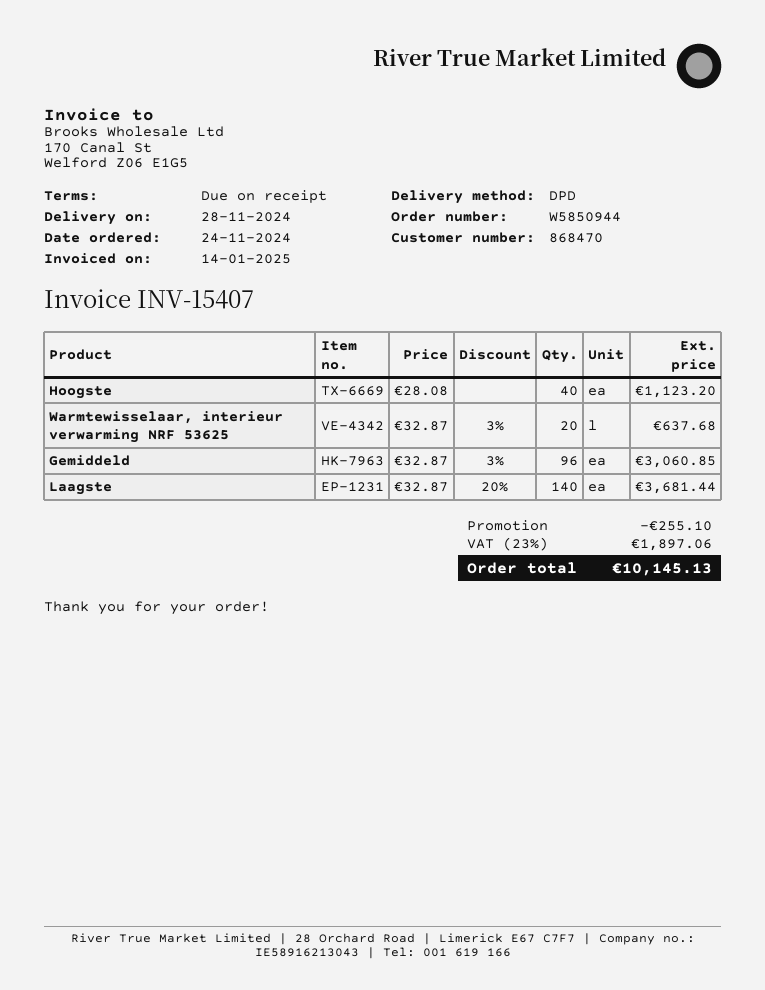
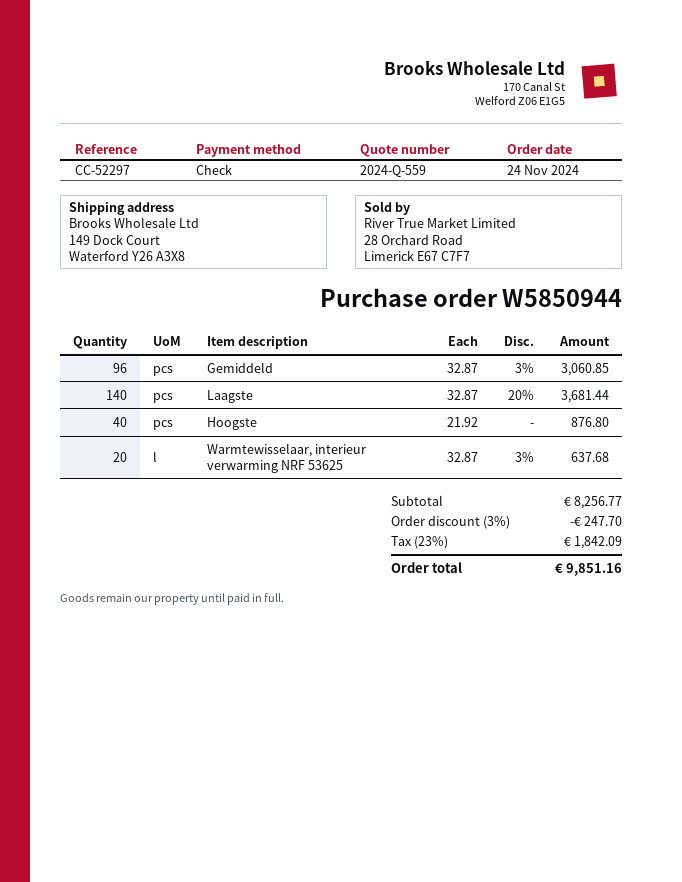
Hoogste: 40 x 28.08 = 1123.20 -> 40 x 21.92 = 876.80
discount: 255.10 -> 247.70
tax: 23% = 1897.06 -> 23% = 1842.09
total: 10145.13 -> 9851.16

